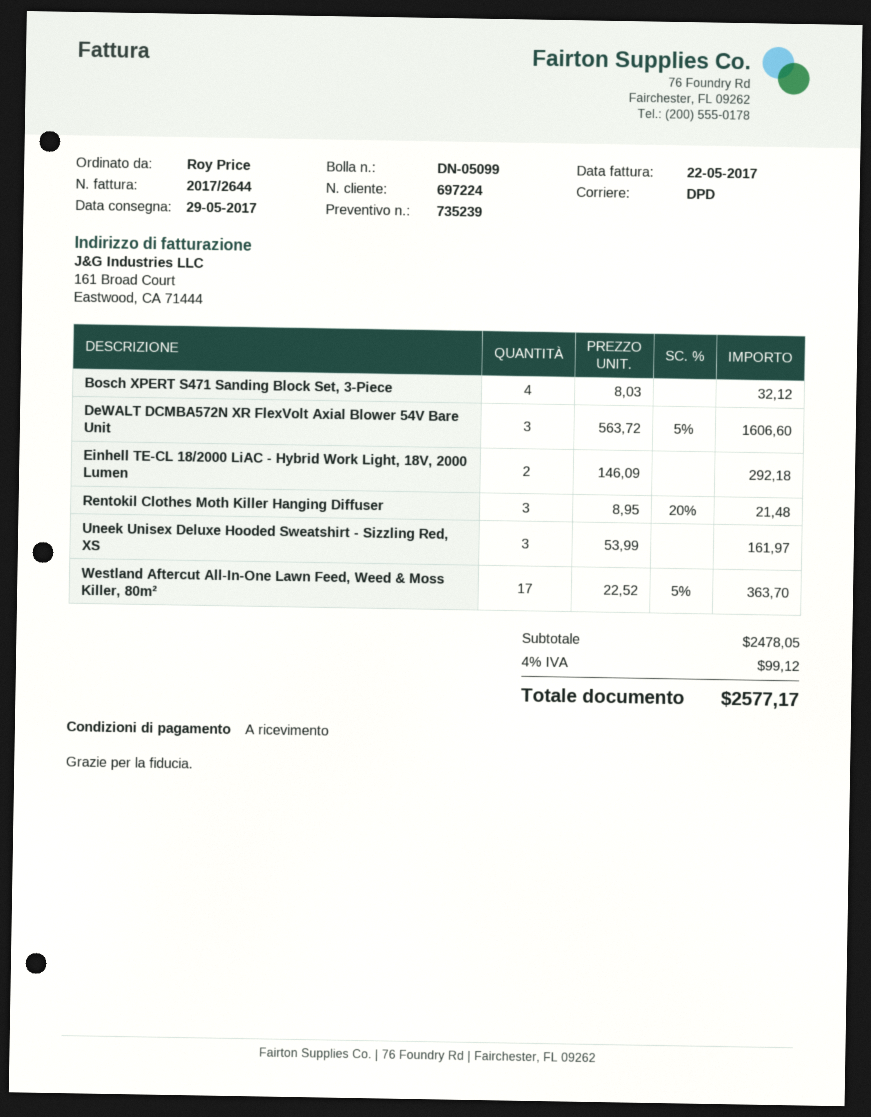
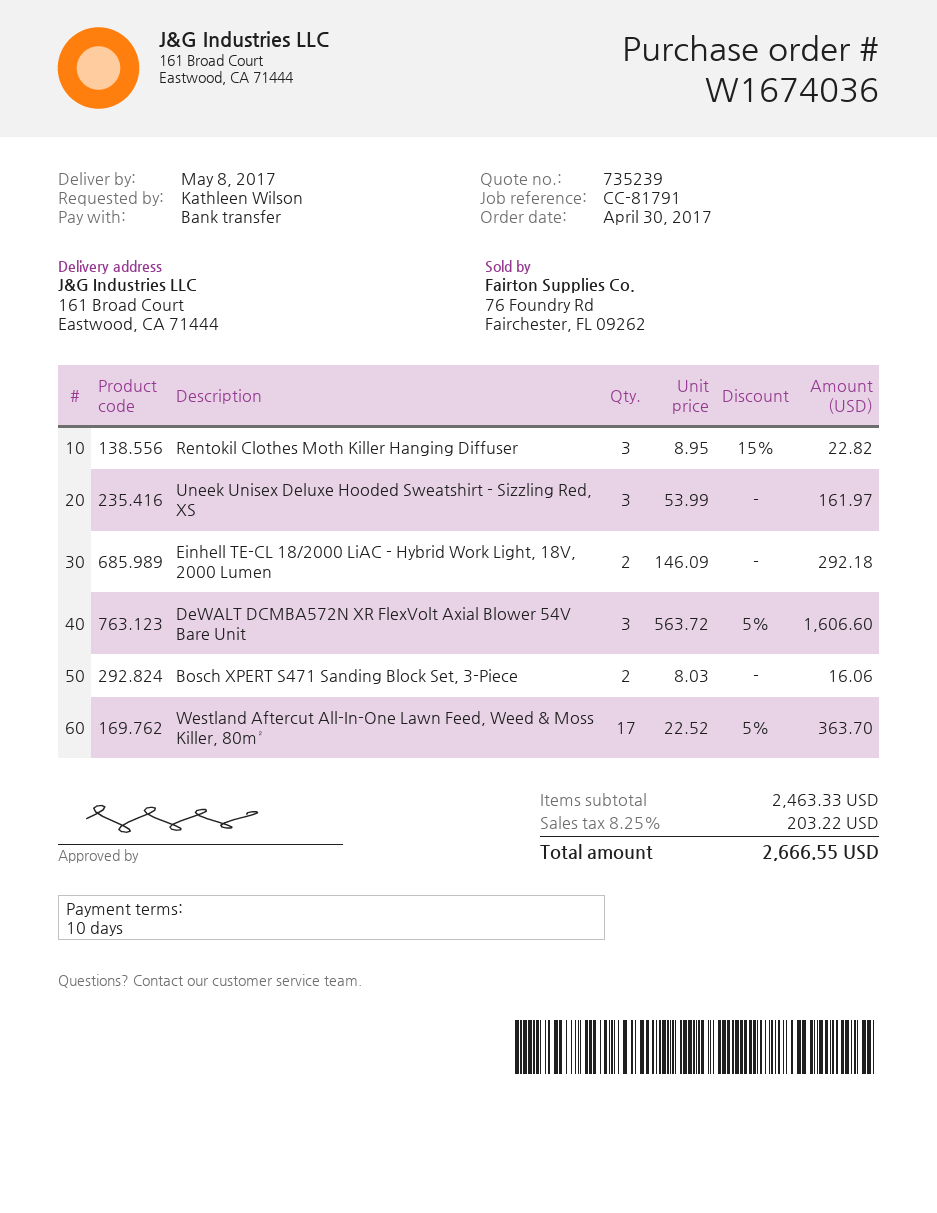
delivery date: 2017-05-29 -> 2017-05-08
payment terms: on receipt -> 10 days
ordered by: Roy Price -> Kathleen Wilson
Bosch XPERT S471 Sanding Block Set, 3-Piece: 4 x 8.03 = 32.12 -> 2 x 8.03 = 16.06
Rentokil Clothes Moth Killer Hanging Diffuser: 3 x 8.95 - 20% = 21.48 -> 3 x 8.95 - 15% = 22.82
subtotal: 2478.05 -> 2463.33
tax: 4% = 99.12 -> 8.25% = 203.22
total: 2577.17 -> 2666.55

